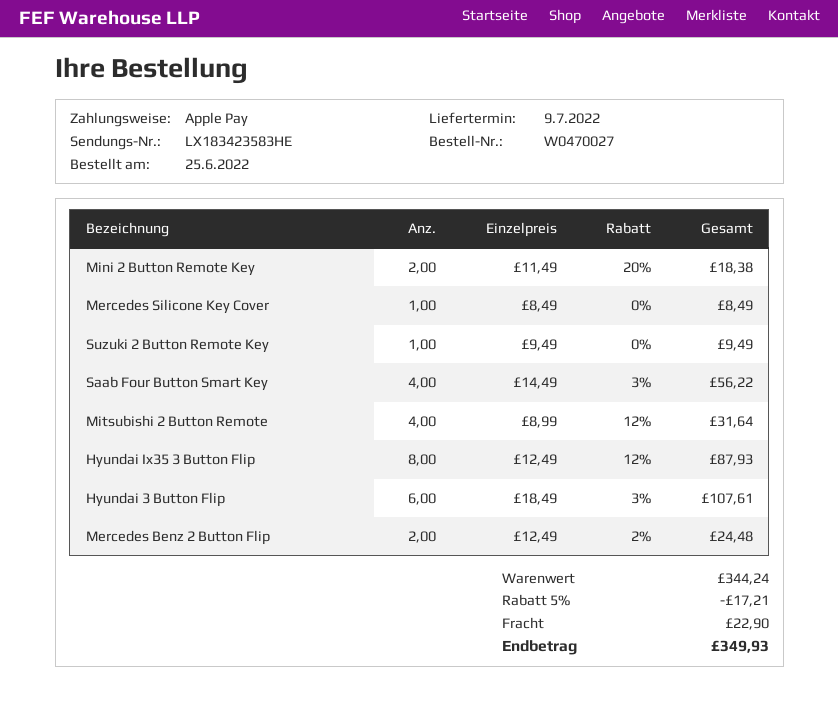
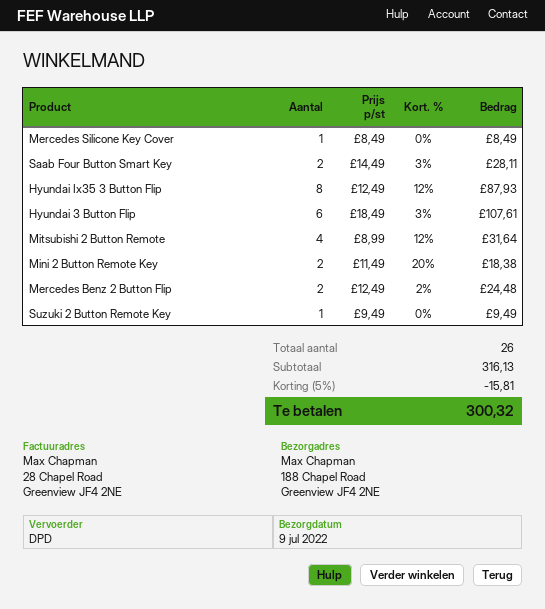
Saab Four Button Smart Key: 4 x 14.49 - 3% = 56.22 -> 2 x 14.49 - 3% = 28.11
subtotal: 344.24 -> 316.13
discount: 5% = 17.21 -> 5% = 15.81
shipping: 22.90 -> none
total: 349.93 -> 300.32

